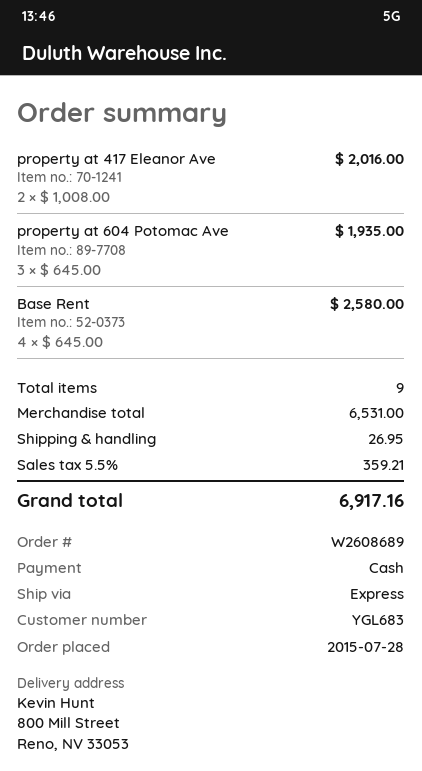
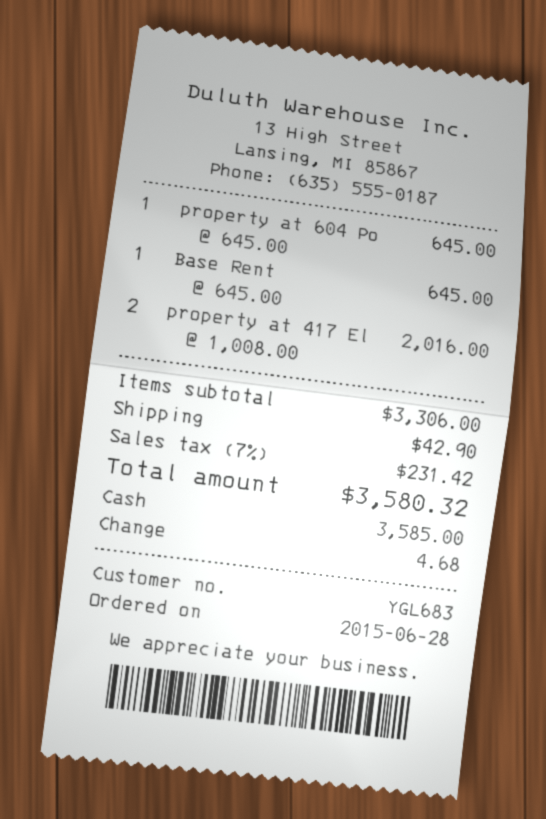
order date: 2015-07-28 -> 2015-06-28
property at 604 Potomac Ave: 3 x 645.00 = 1935.00 -> 1 x 645.00 = 645.00
Base Rent: 4 x 645.00 = 2580.00 -> 1 x 645.00 = 645.00
subtotal: 6531.00 -> 3306.00
shipping: 26.95 -> 42.90
tax: 5.5% = 359.21 -> 7% = 231.42
total: 6917.16 -> 3580.32

